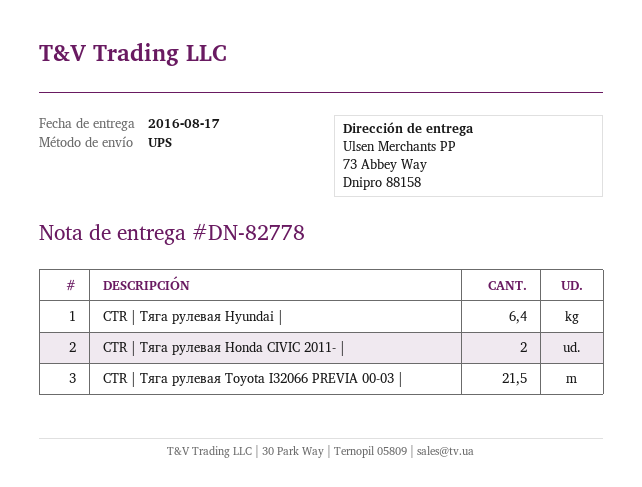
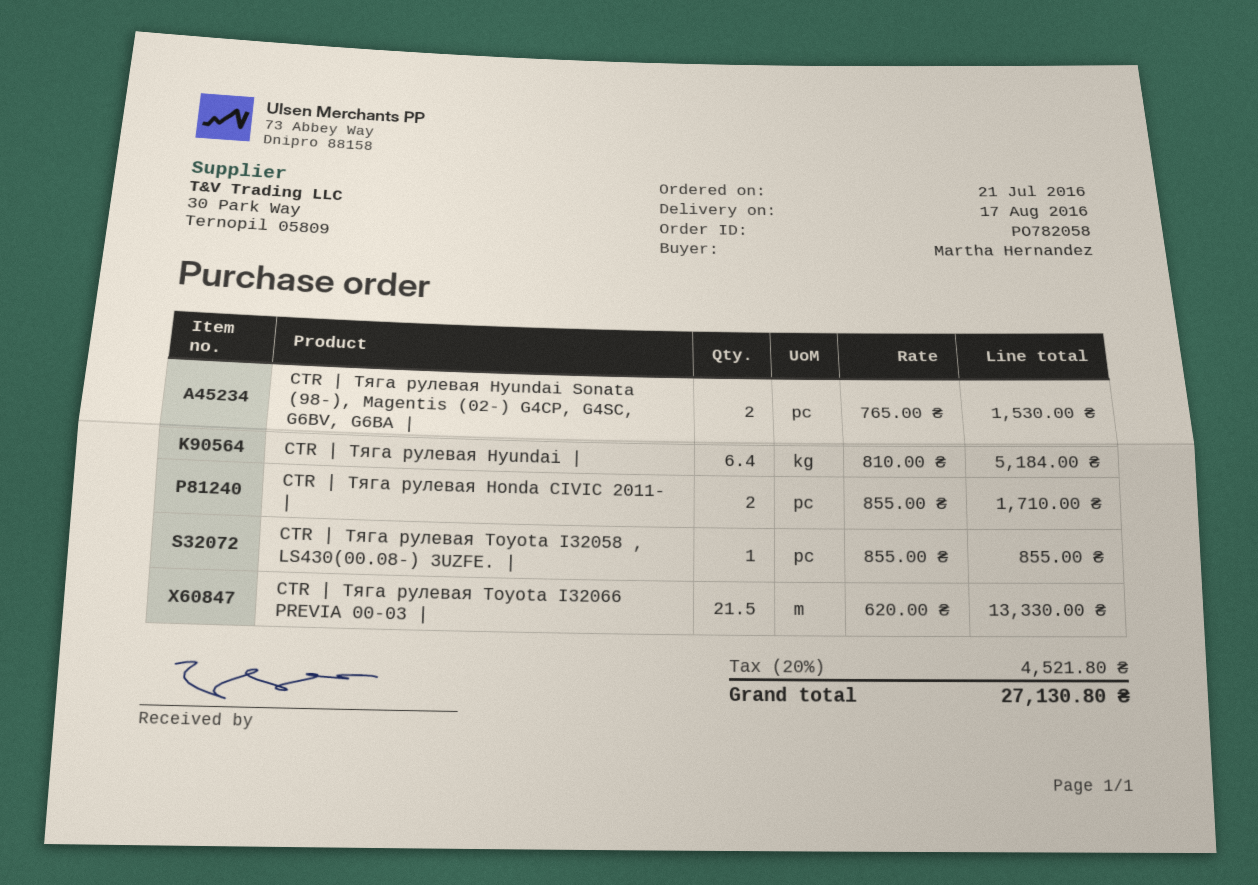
CTR | Тяга рулевая Hyundai Sonata (98-), Magentis (02-) G4CP, G4SC, G6BV, G6BA |: none -> 2
CTR | Тяга рулевая Toyota I32058 , LS430(00.08-) 3UZFE. |: none -> 1

